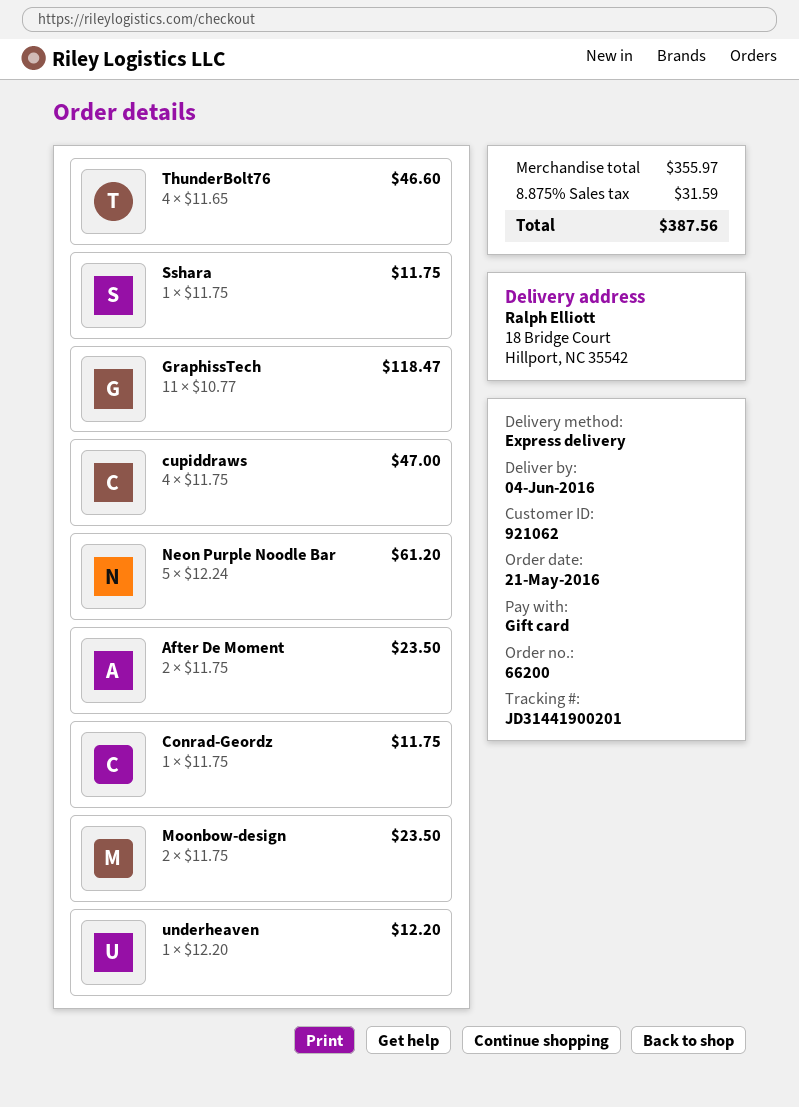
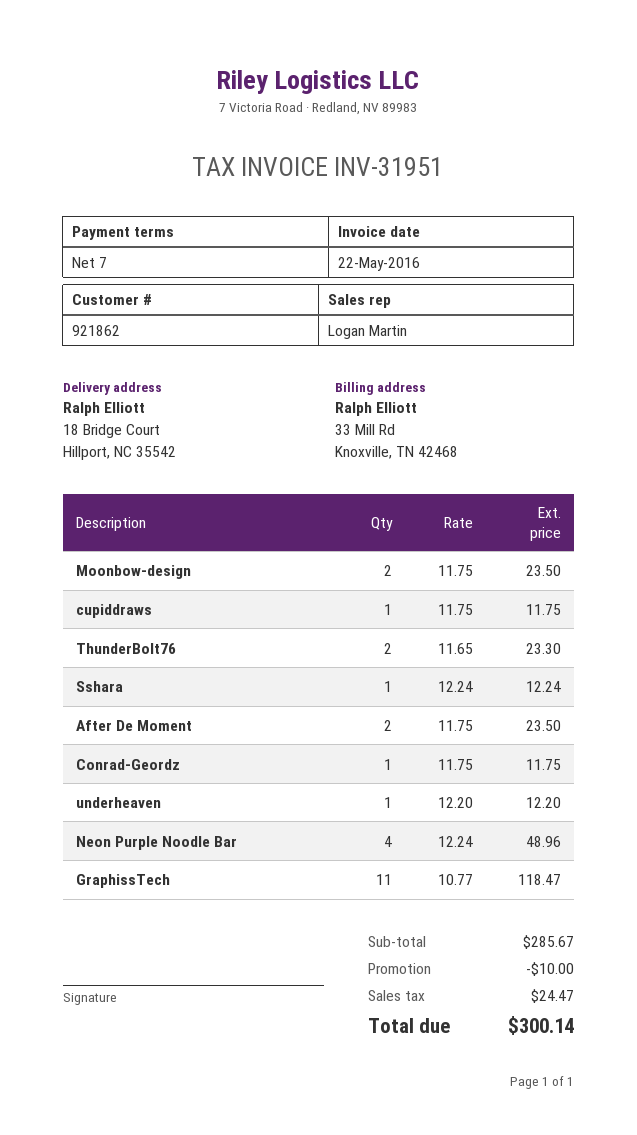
customer number: 921062 -> 921862
ThunderBolt76: 4 x 11.65 = 46.60 -> 2 x 11.65 = 23.30
Sshara: 1 x 11.75 = 11.75 -> 1 x 12.24 = 12.24
cupiddraws: 4 x 11.75 = 47.00 -> 1 x 11.75 = 11.75
Neon Purple Noodle Bar: 5 x 12.24 = 61.20 -> 4 x 12.24 = 48.96
subtotal: 355.97 -> 285.67
discount: none -> 10.00
tax: 31.59 -> 24.47
total: 387.56 -> 300.14

